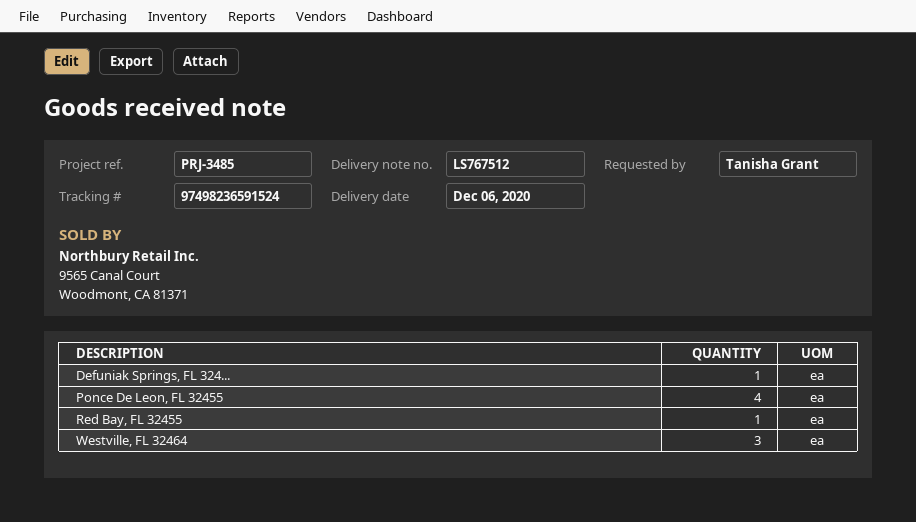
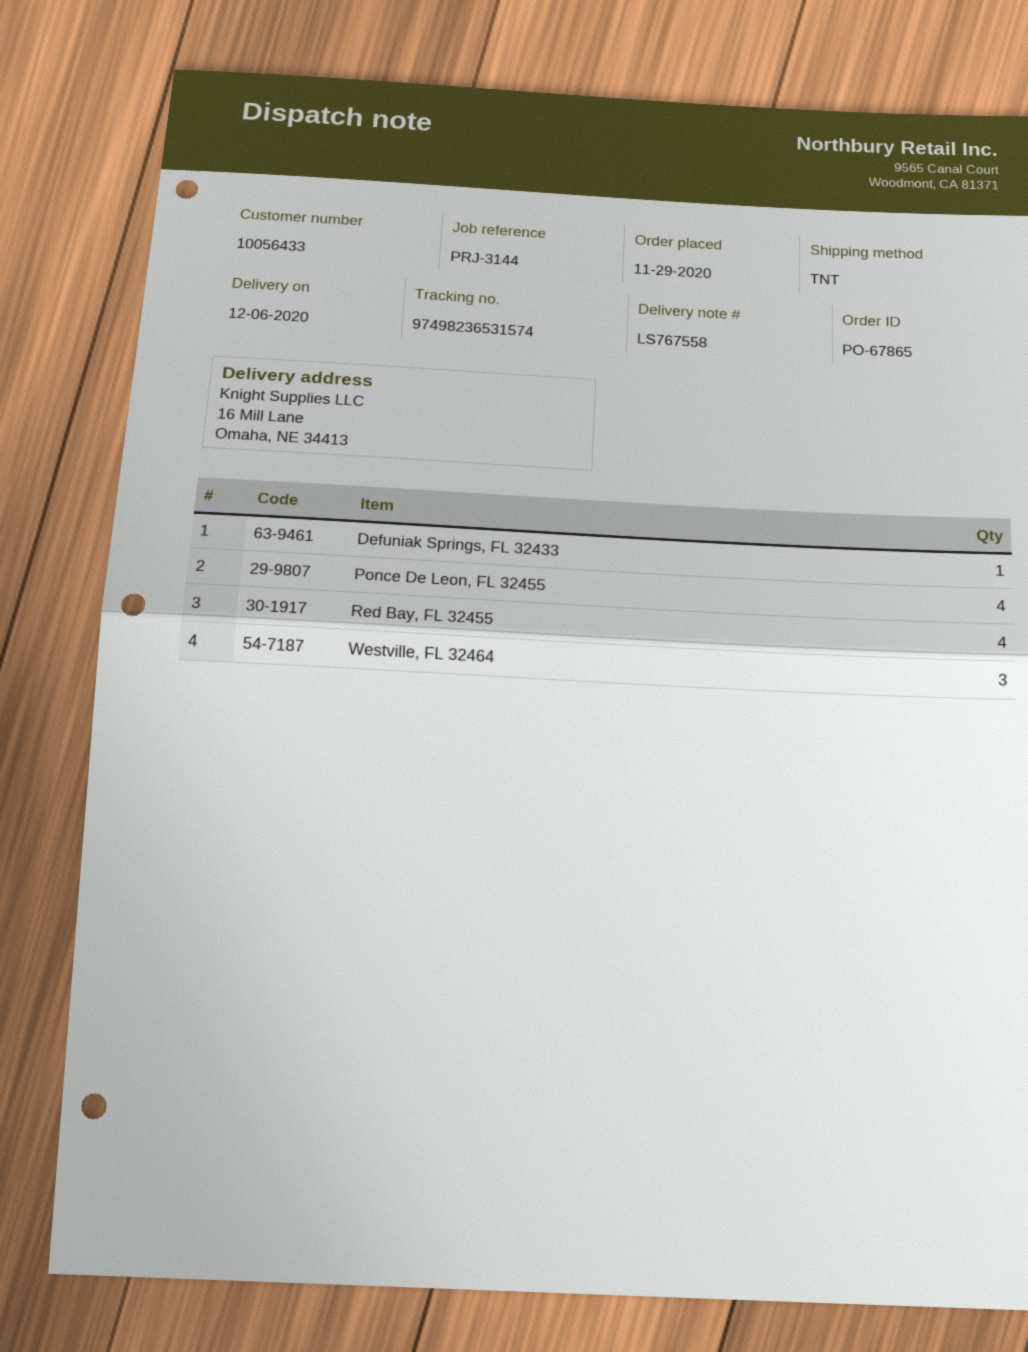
delivery note number: LS767512 -> LS767558
reference: PRJ-3485 -> PRJ-3144
tracking number: 97498236591524 -> 97498236531574
Red Bay, FL 32455: 1 -> 4

